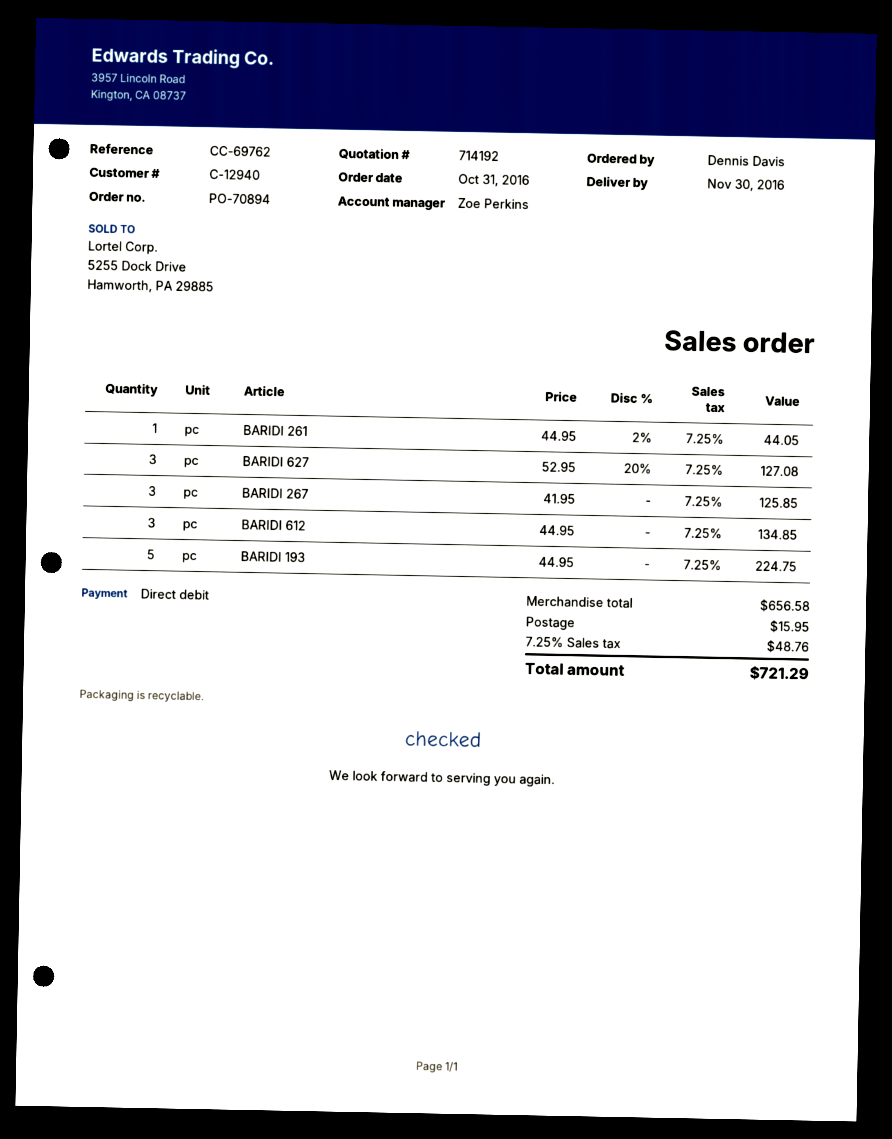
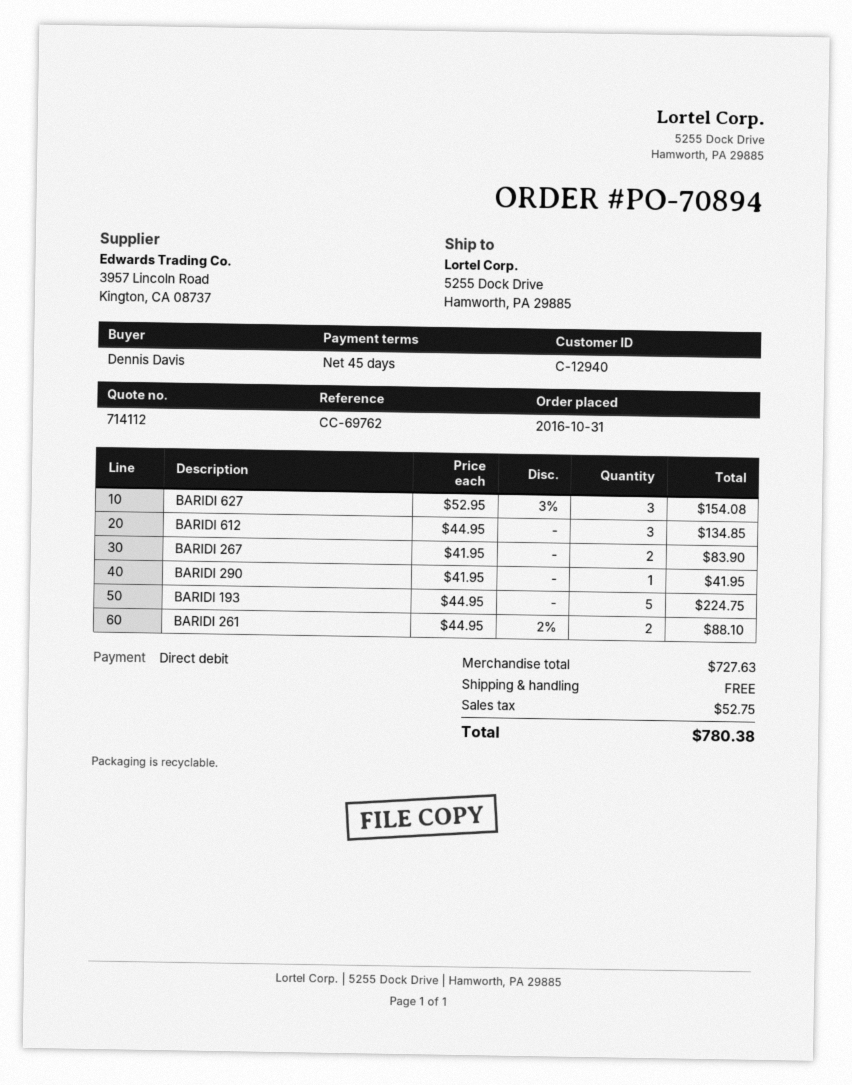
quote number: 714192 -> 714112
BARIDI 261: 1 x 44.95 - 2% = 44.05 -> 2 x 44.95 - 2% = 88.10
BARIDI 627: 3 x 52.95 - 20% = 127.08 -> 3 x 52.95 - 3% = 154.08
BARIDI 267: 3 x 41.95 = 125.85 -> 2 x 41.95 = 83.90
BARIDI 290: none -> 1 x 41.95 = 41.95
subtotal: 656.58 -> 727.63
shipping: 15.95 -> 0.00
tax: 48.76 -> 52.75
total: 721.29 -> 780.38

